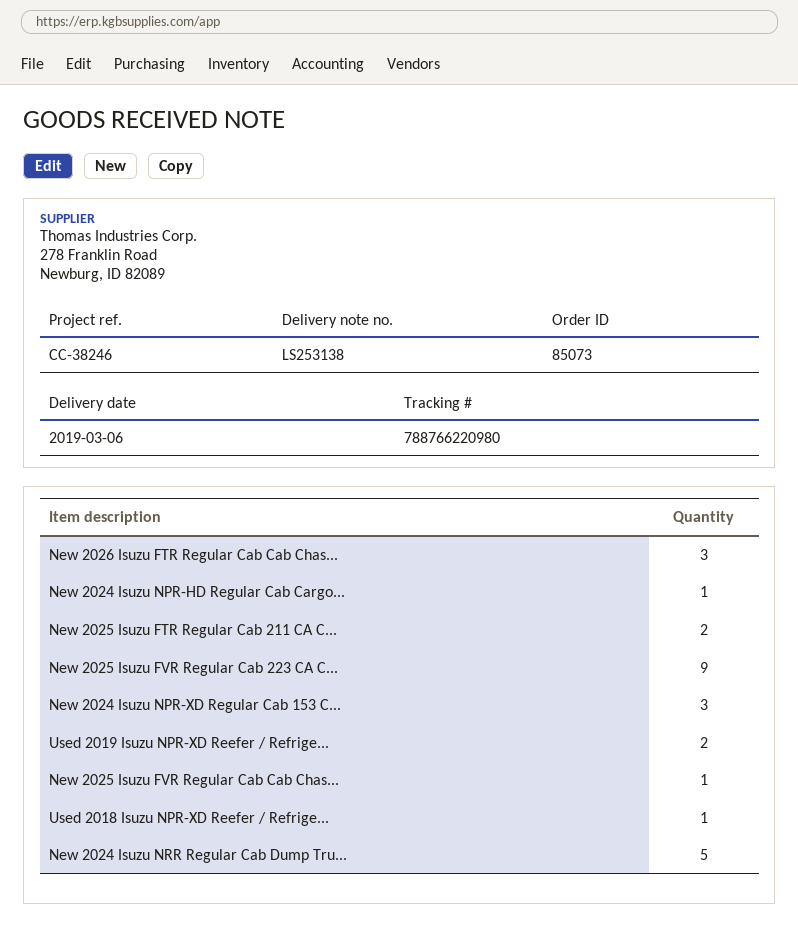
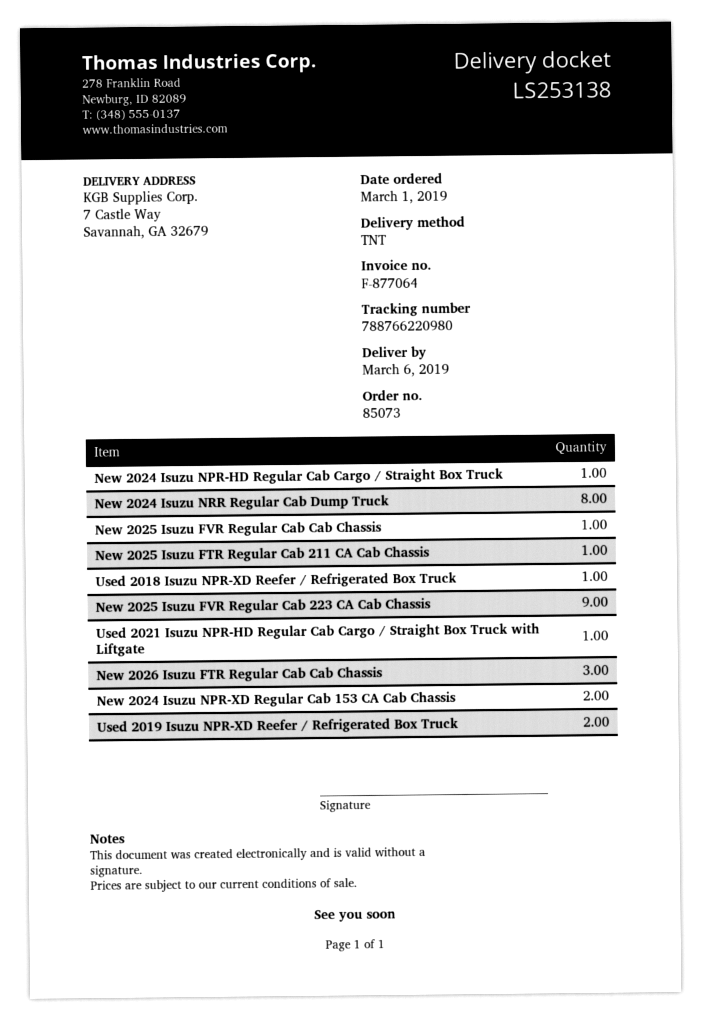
New 2025 Isuzu FTR Regular Cab 211 CA C...: 2 -> 1
New 2024 Isuzu NPR-XD Regular Cab 153 C...: 3 -> 2
New 2024 Isuzu NRR Regular Cab Dump Tru...: 5 -> 8
Used 2021 Isuzu NPR-HD Regular Cab Cargo / Straight Box Truck with Liftgate: none -> 1

